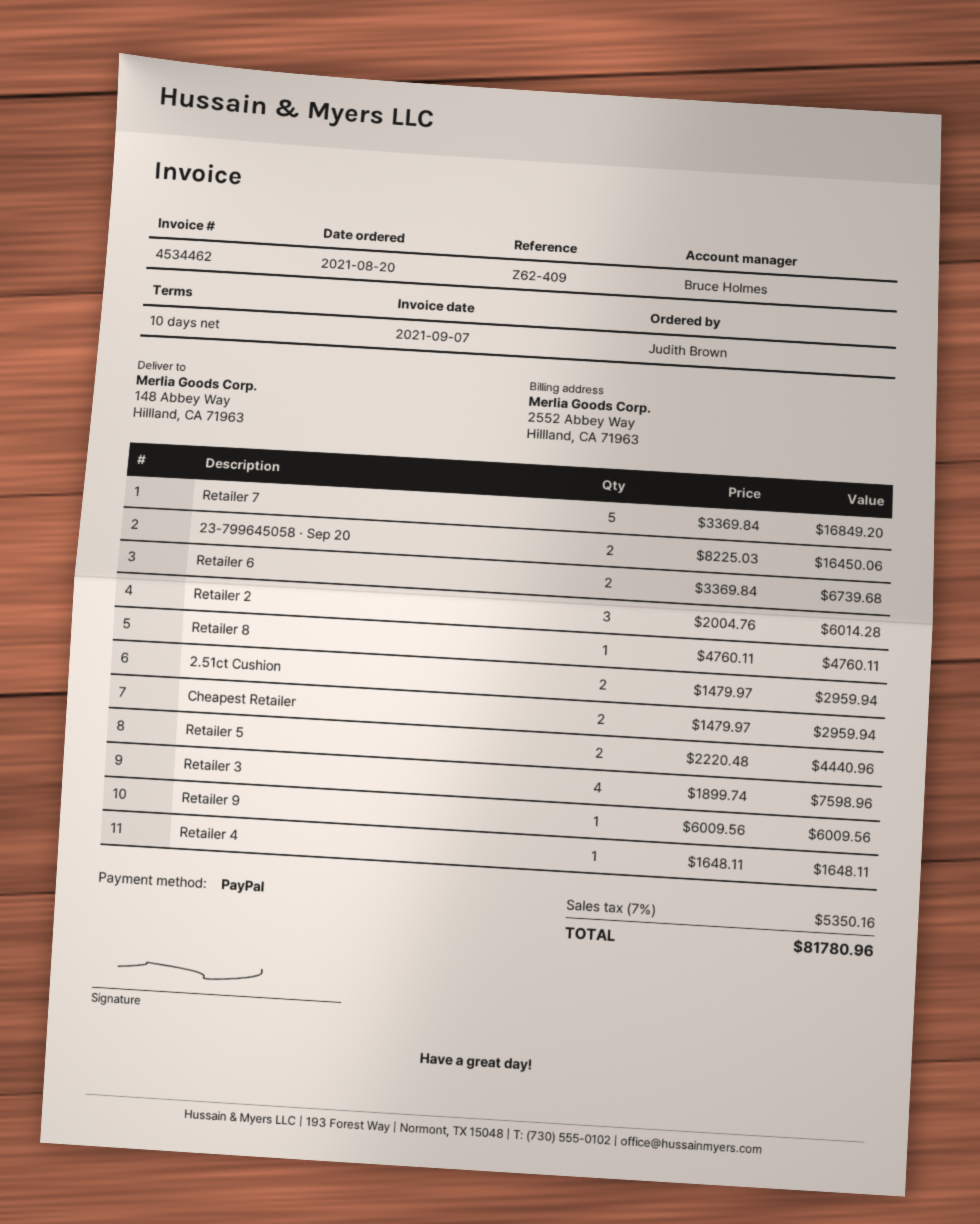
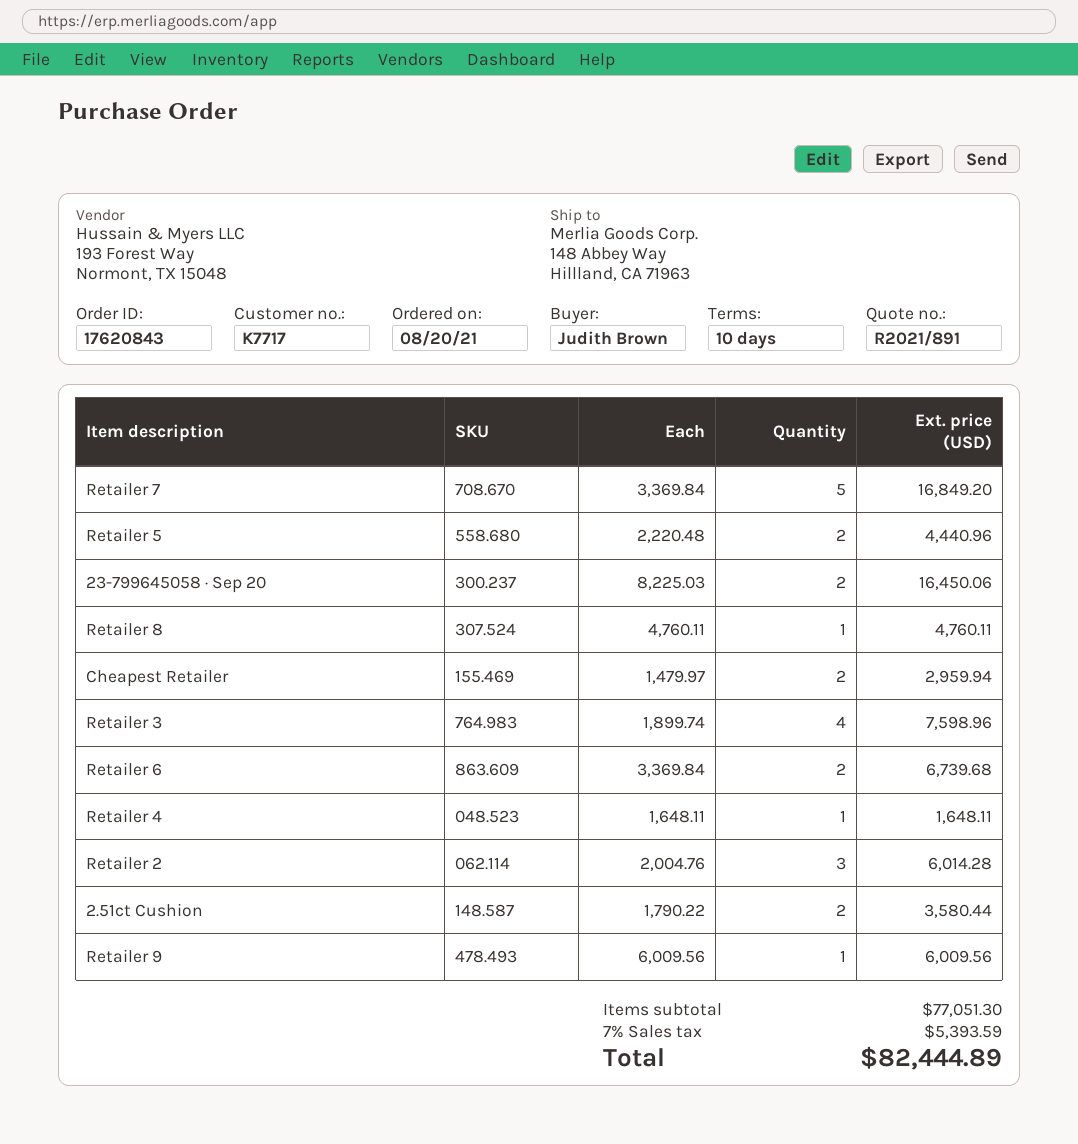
2.51ct Cushion: 2 x 1479.97 = 2959.94 -> 2 x 1790.22 = 3580.44
tax: 7% = 5350.16 -> 7% = 5393.59
total: 81780.96 -> 82444.89

